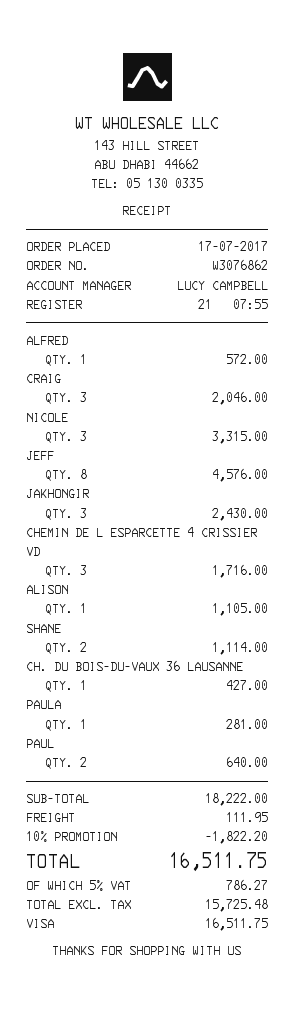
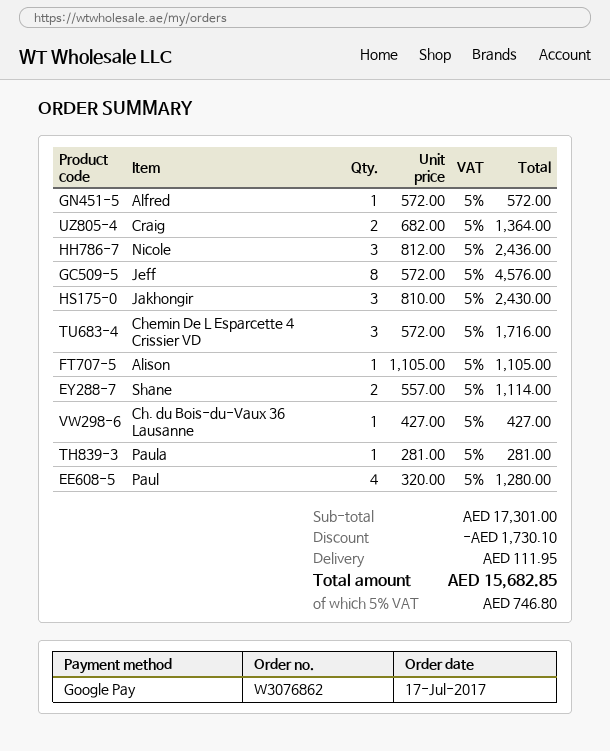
payment method: Visa -> Google Pay
CRAIG: 3 for 2046.00 -> 2 for 1364.00
NICOLE: 3 for 3315.00 -> 3 for 2436.00
PAUL: 2 for 640.00 -> 4 for 1280.00
subtotal: 18222.00 -> 17301.00
discount: 1822.20 -> 1730.10
tax: 5% = 786.27 -> 5% = 746.80
total: 16511.75 -> 15682.85

